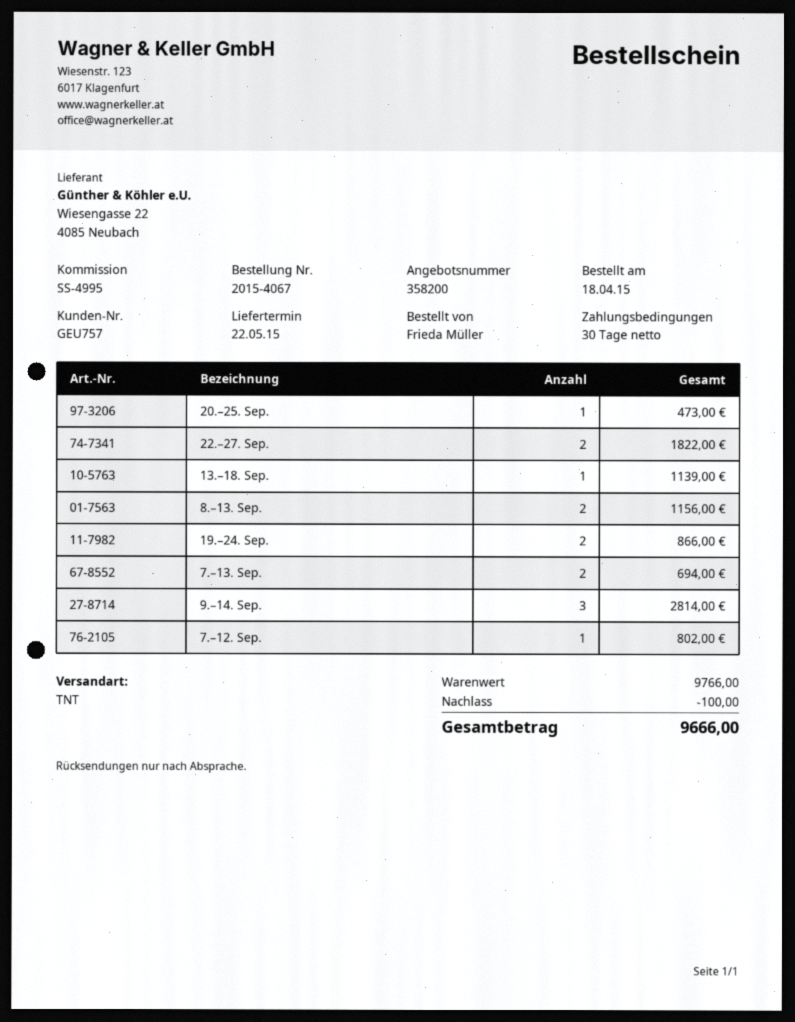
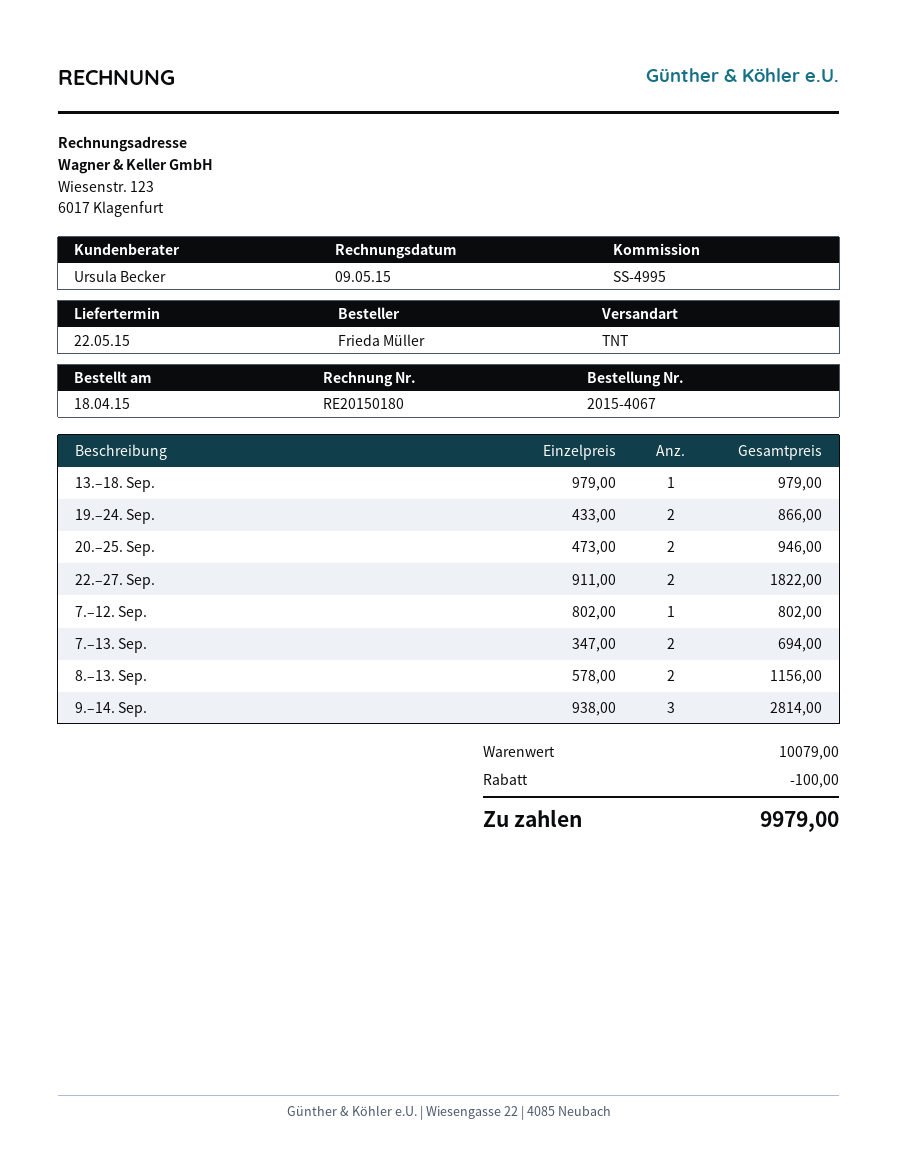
20.–25. Sep.: 1 for 473.00 -> 2 for 946.00
13.–18. Sep.: 1 for 1139.00 -> 1 for 979.00
subtotal: 9766.00 -> 10079.00
total: 9666.00 -> 9979.00

